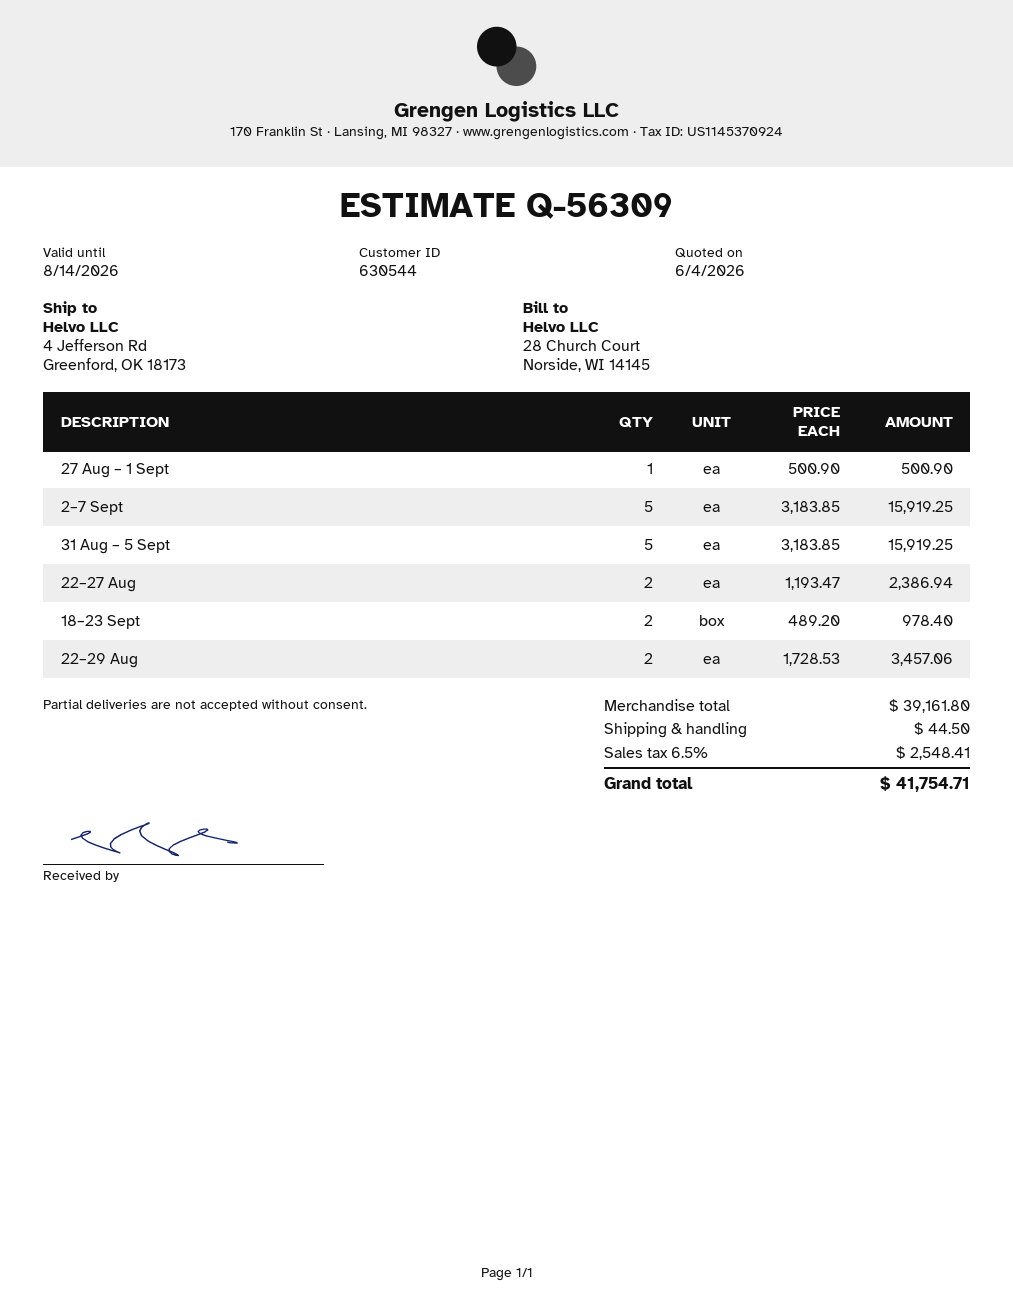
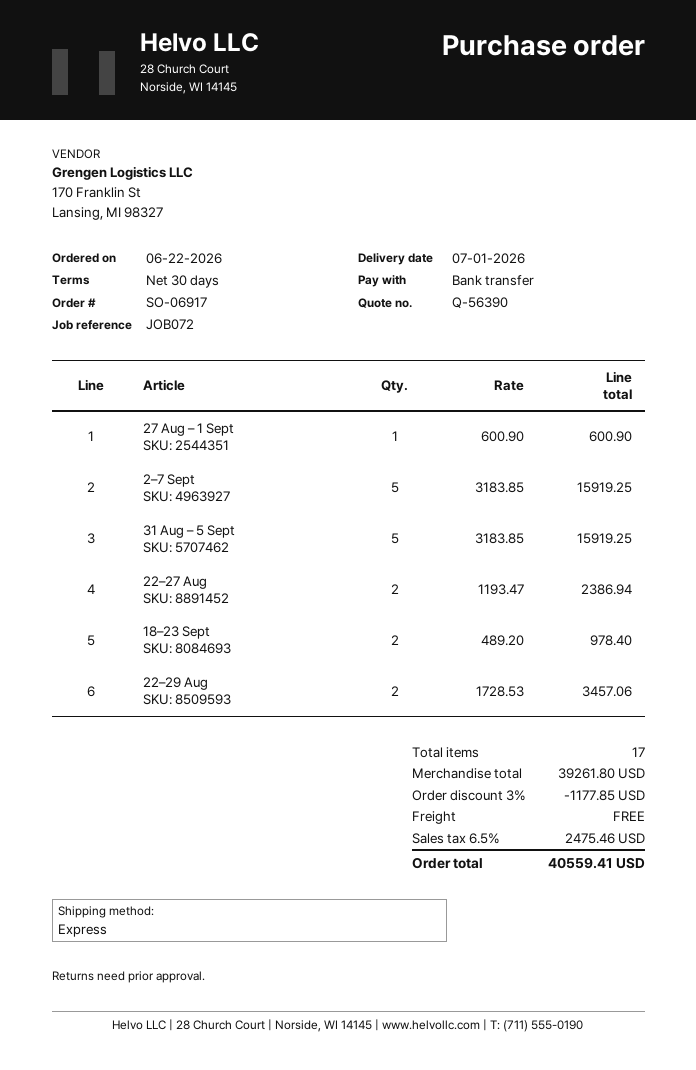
quote number: Q-56309 -> Q-56390
27 Aug – 1 Sept: 1 x 500.90 = 500.90 -> 1 x 600.90 = 600.90
subtotal: 39161.80 -> 39261.80
discount: none -> 3% = 1177.85
shipping: 44.50 -> 0.00
tax: 6.5% = 2548.41 -> 6.5% = 2475.46
total: 41754.71 -> 40559.41

